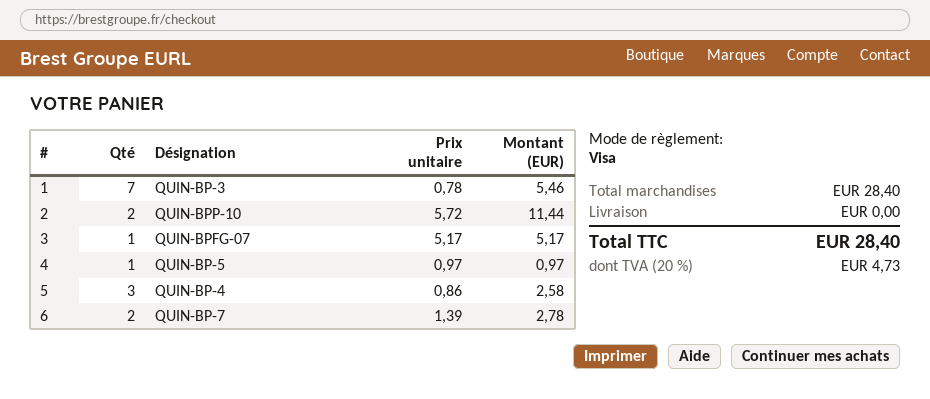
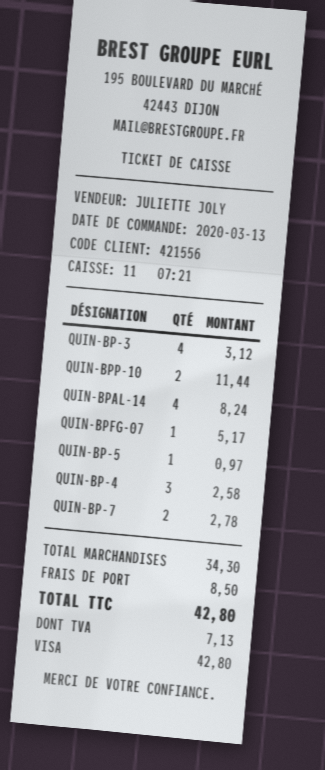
QUIN-BP-3: 7 for 5.46 -> 4 for 3.12
QUIN-BPAL-14: none -> 4 for 8.24
subtotal: 28.40 -> 34.30
shipping: 0.00 -> 8.50
tax: 4.73 -> 7.13
total: 28.40 -> 42.80

